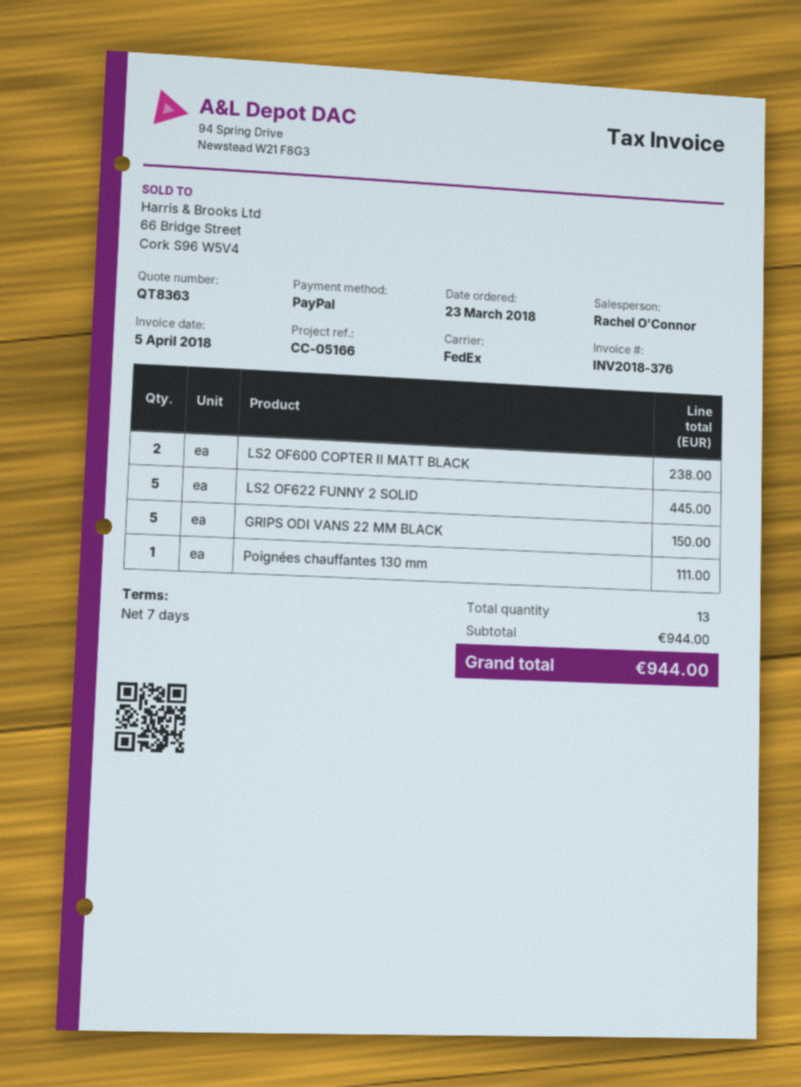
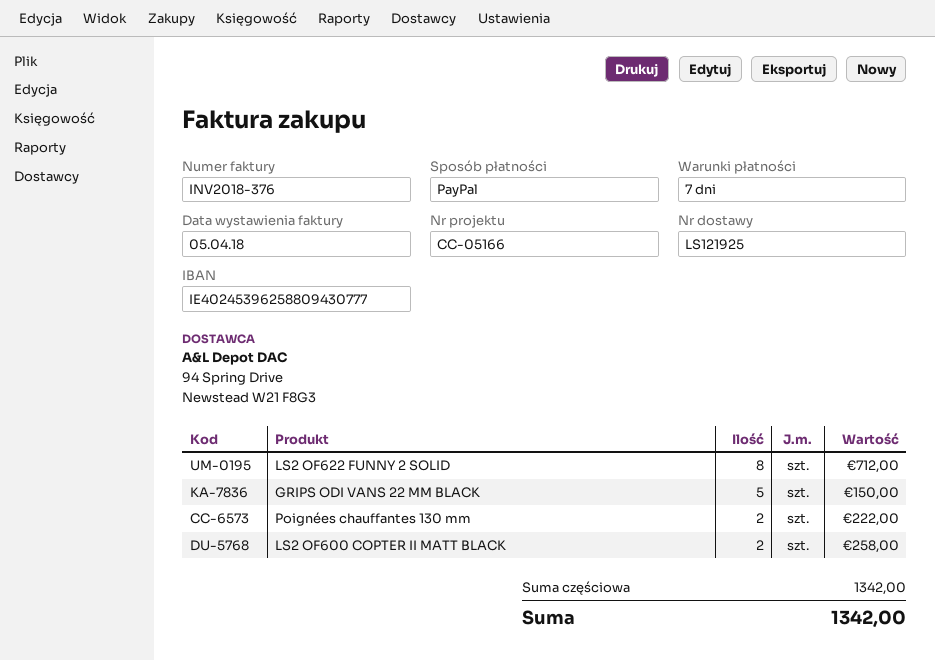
LS2 OF600 COPTER II MATT BLACK: 2 for 238.00 -> 2 for 258.00
LS2 OF622 FUNNY 2 SOLID: 5 for 445.00 -> 8 for 712.00
Poignées chauffantes 130 mm: 1 for 111.00 -> 2 for 222.00
subtotal: 944.00 -> 1342.00
total: 944.00 -> 1342.00

